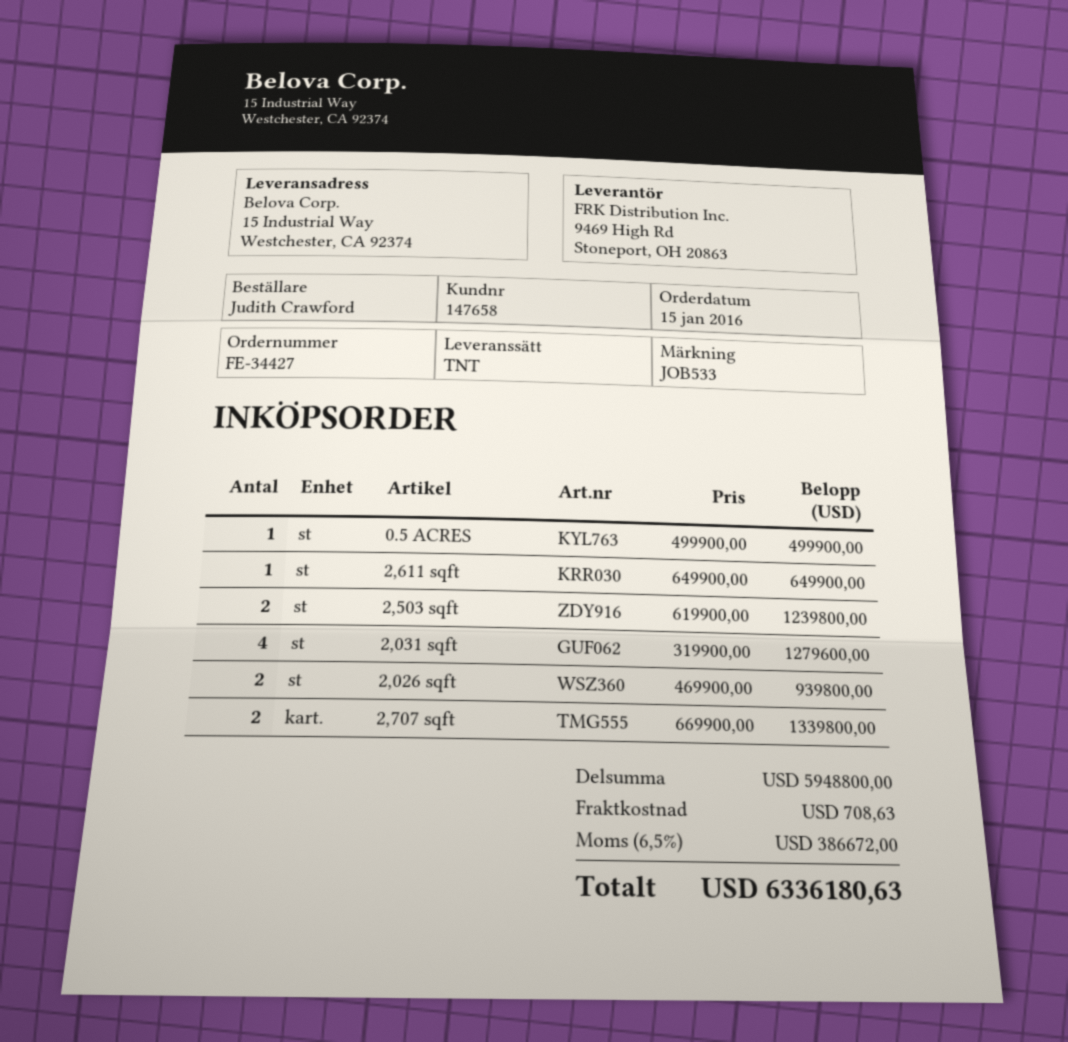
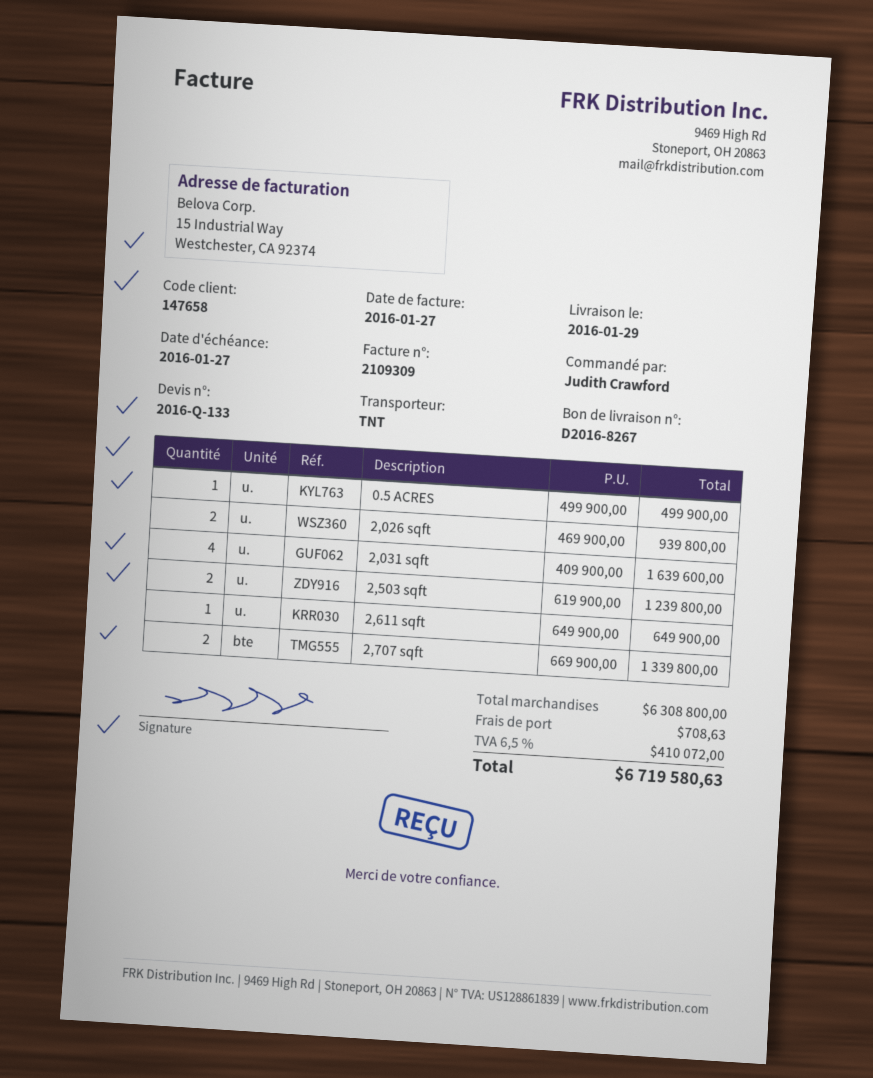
2,031 sqft: 4 x 319900.00 = 1279600.00 -> 4 x 409900.00 = 1639600.00
subtotal: 5948800.00 -> 6308800.00
tax: 6.5% = 386672.00 -> 6.5% = 410072.00
total: 6336180.63 -> 6719580.63

